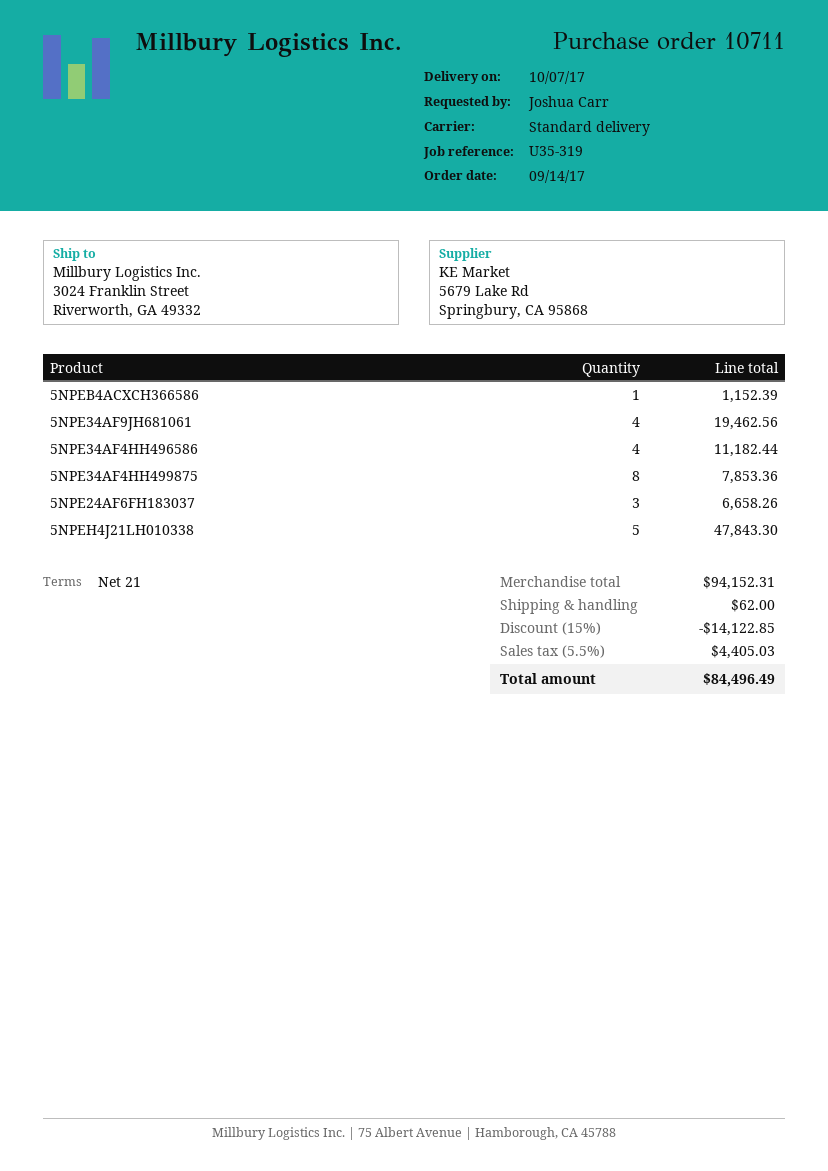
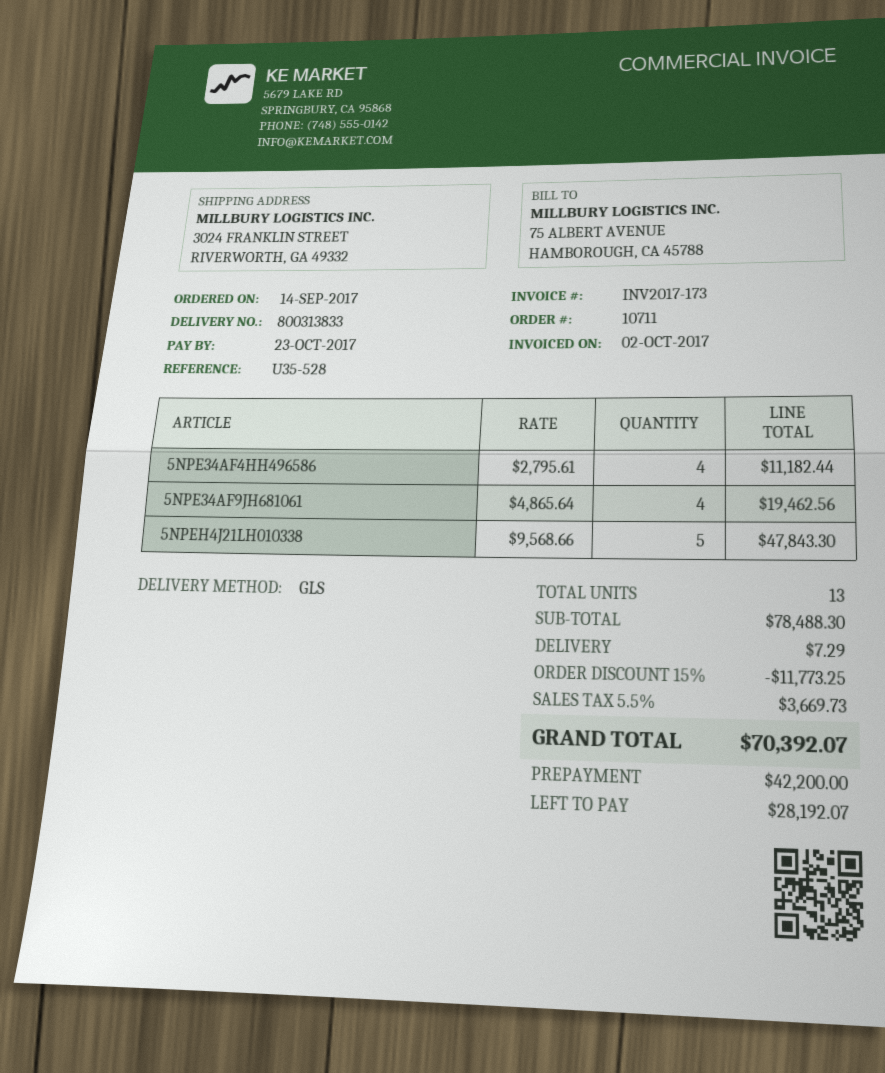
reference: U35-319 -> U35-528
shipping method: standard -> GLS
5NPEB4ACXCH366586: 1 for 1152.39 -> none
5NPE34AF4HH499875: 8 for 7853.36 -> none
5NPE24AF6FH183037: 3 for 6658.26 -> none
subtotal: 94152.31 -> 78488.30
discount: 15% = 14122.85 -> 15% = 11773.25
shipping: 62.00 -> 7.29
tax: 5.5% = 4405.03 -> 5.5% = 3669.73
total: 84496.49 -> 70392.07

